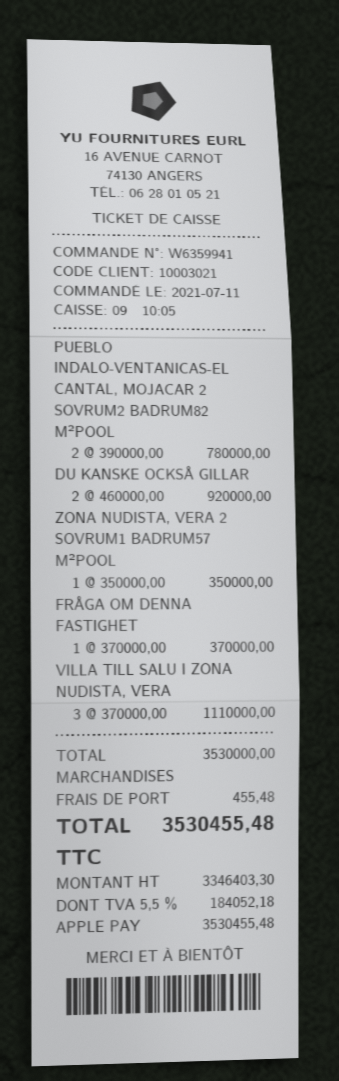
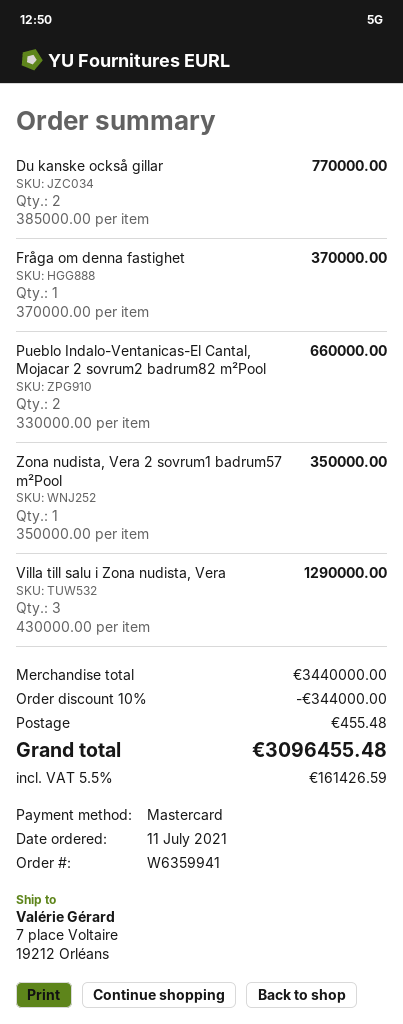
payment method: Apple Pay -> Mastercard
PUEBLO INDALO-VENTANICAS-EL CANTAL, MOJACAR 2 SOVRUM2 BADRUM82 M²POOL: 2 x 390000.00 = 780000.00 -> 2 x 330000.00 = 660000.00
DU KANSKE OCKSÅ GILLAR: 2 x 460000.00 = 920000.00 -> 2 x 385000.00 = 770000.00
VILLA TILL SALU I ZONA NUDISTA, VERA: 3 x 370000.00 = 1110000.00 -> 3 x 430000.00 = 1290000.00
subtotal: 3530000.00 -> 3440000.00
discount: none -> 10% = 344000.00
tax: 5.5% = 184052.18 -> 5.5% = 161426.59
total: 3530455.48 -> 3096455.48

